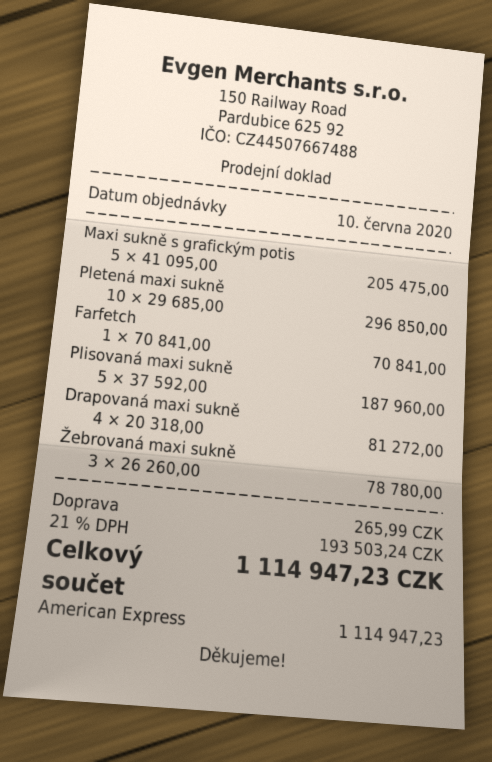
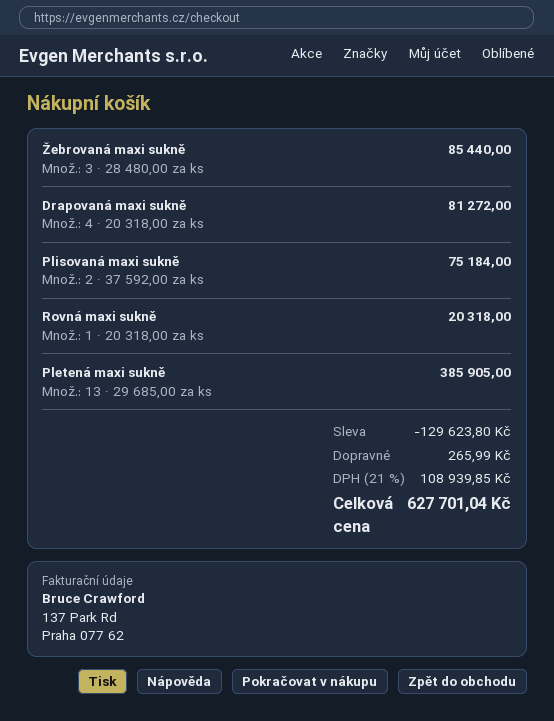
Maxi sukně s grafickým potis: 5 x 41095.00 = 205475.00 -> none
Pletená maxi sukně: 10 x 29685.00 = 296850.00 -> 13 x 29685.00 = 385905.00
Farfetch: 1 x 70841.00 = 70841.00 -> none
Plisovaná maxi sukně: 5 x 37592.00 = 187960.00 -> 2 x 37592.00 = 75184.00
Žebrovaná maxi sukně: 3 x 26260.00 = 78780.00 -> 3 x 28480.00 = 85440.00
Rovná maxi sukně: none -> 1 x 20318.00 = 20318.00
discount: none -> 129623.80
tax: 21% = 193503.24 -> 21% = 108939.85
total: 1114947.23 -> 627701.04

